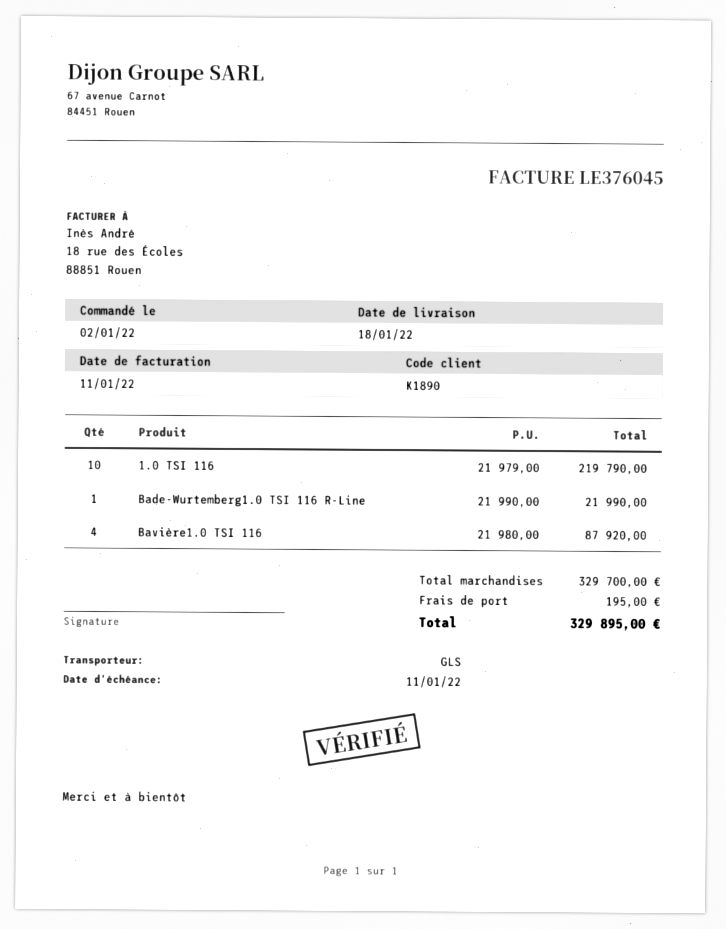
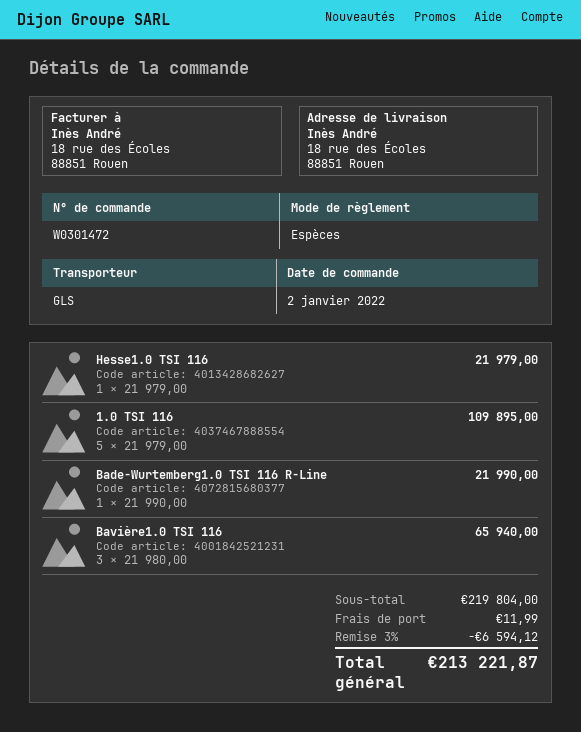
1.0 TSI 116: 10 x 21979.00 = 219790.00 -> 5 x 21979.00 = 109895.00
Bavière1.0 TSI 116: 4 x 21980.00 = 87920.00 -> 3 x 21980.00 = 65940.00
Hesse1.0 TSI 116: none -> 1 x 21979.00 = 21979.00
subtotal: 329700.00 -> 219804.00
discount: none -> 3% = 6594.12
shipping: 195.00 -> 11.99
total: 329895.00 -> 213221.87

